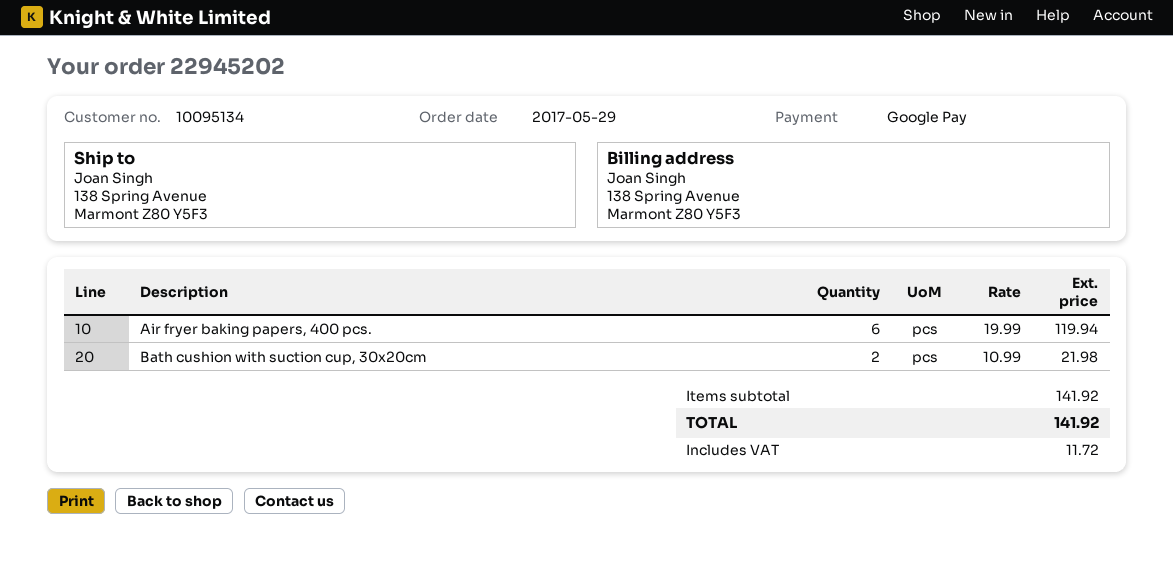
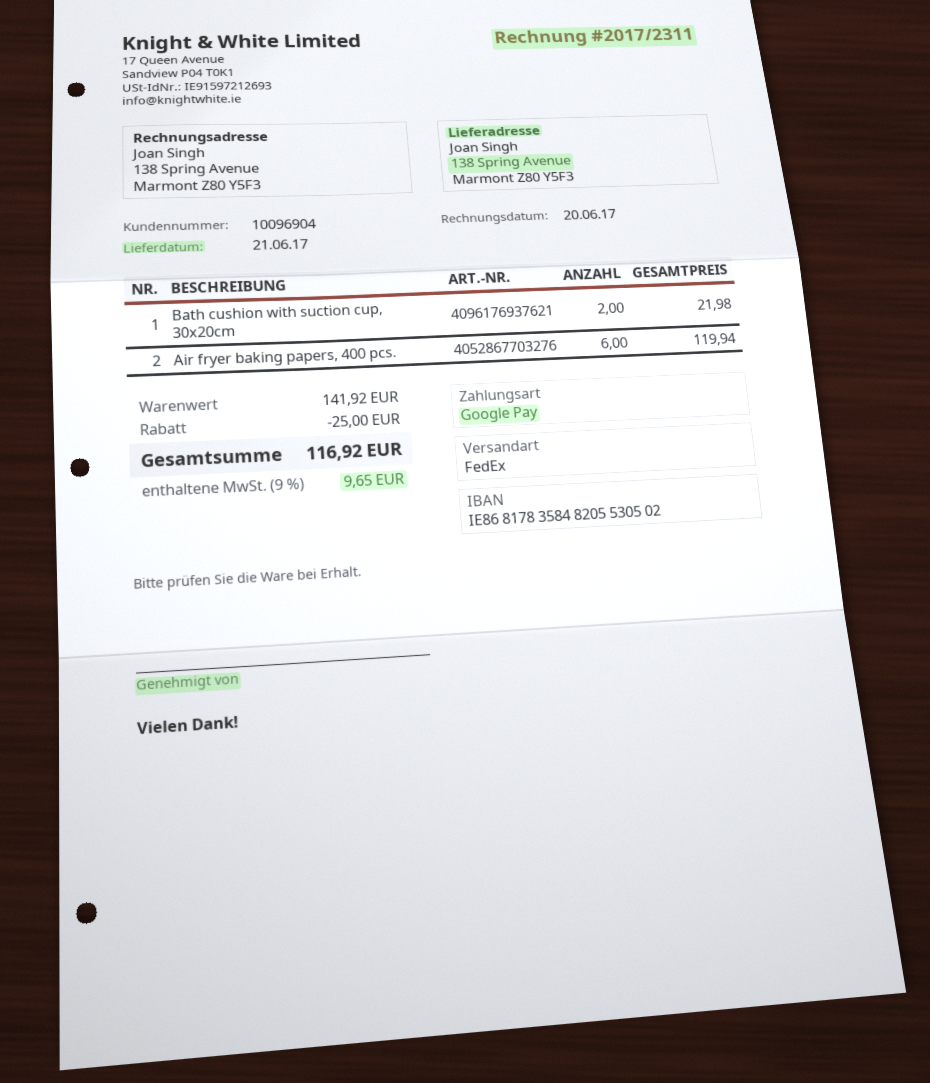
customer number: 10095134 -> 10096904
discount: none -> 25.00
tax: 11.72 -> 9.65
total: 141.92 -> 116.92

